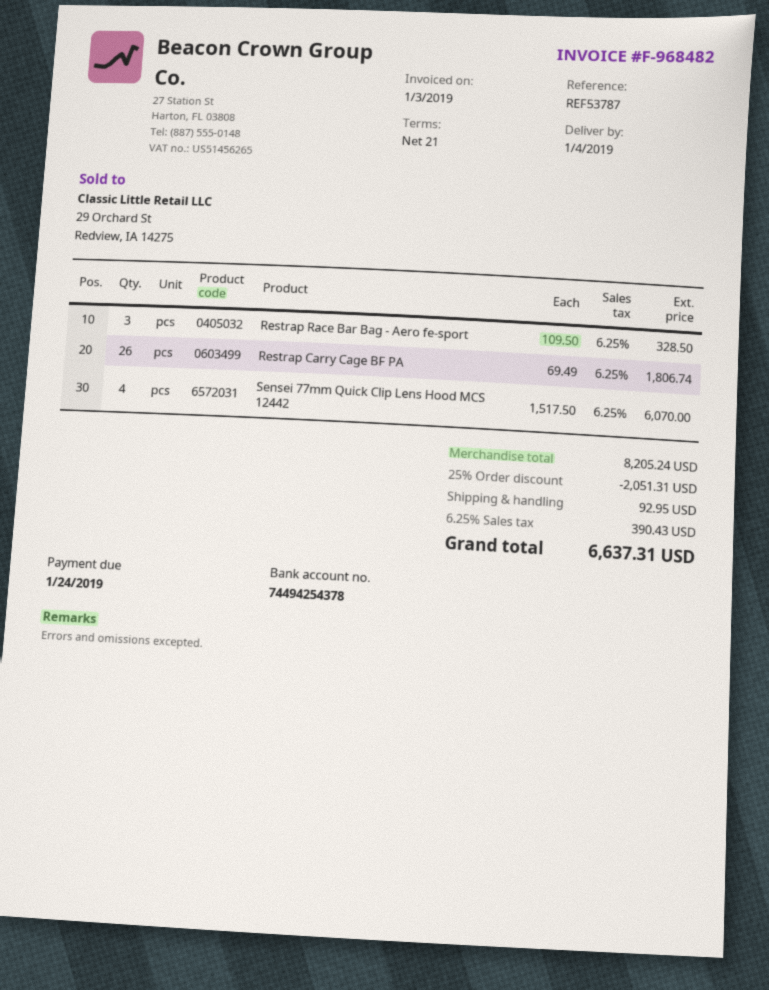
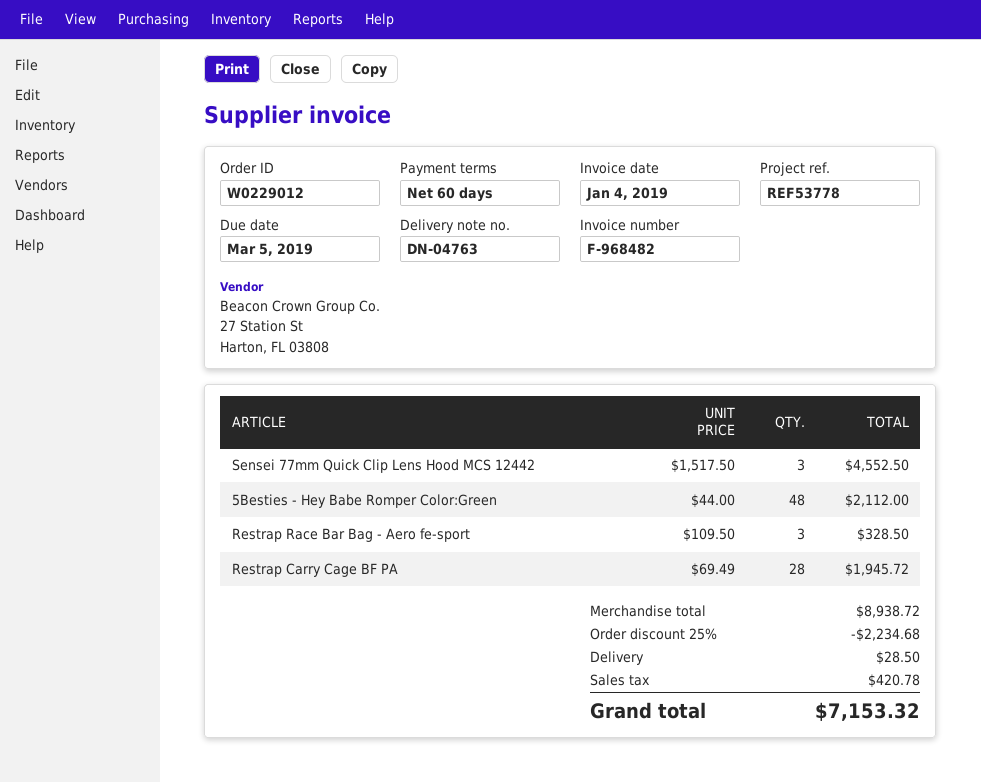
invoice date: 2019-01-03 -> 2019-01-04
payment terms: 21 days -> 60 days
due date: 2019-01-24 -> 2019-03-05
reference: REF53787 -> REF53778
Restrap Carry Cage BF PA: 26 x 69.49 = 1806.74 -> 28 x 69.49 = 1945.72
Sensei 77mm Quick Clip Lens Hood MCS 12442: 4 x 1517.50 = 6070.00 -> 3 x 1517.50 = 4552.50
5Besties - Hey Babe Romper Color:Green: none -> 48 x 44.00 = 2112.00
subtotal: 8205.24 -> 8938.72
discount: 25% = 2051.31 -> 25% = 2234.68
shipping: 92.95 -> 28.50
tax: 390.43 -> 420.78
total: 6637.31 -> 7153.32

